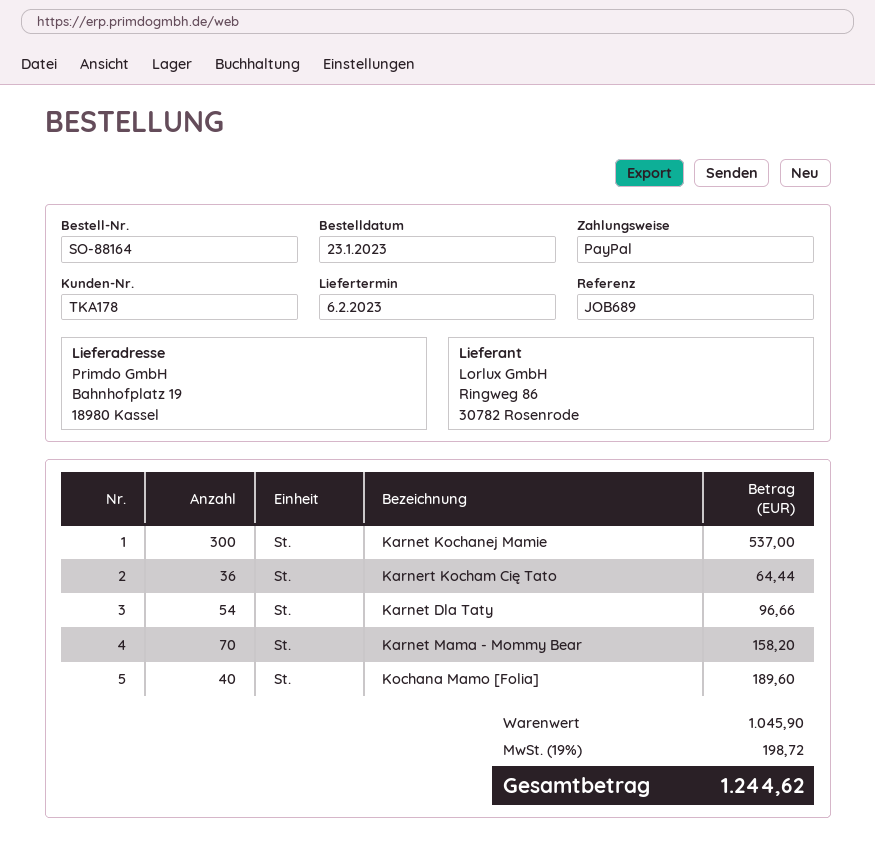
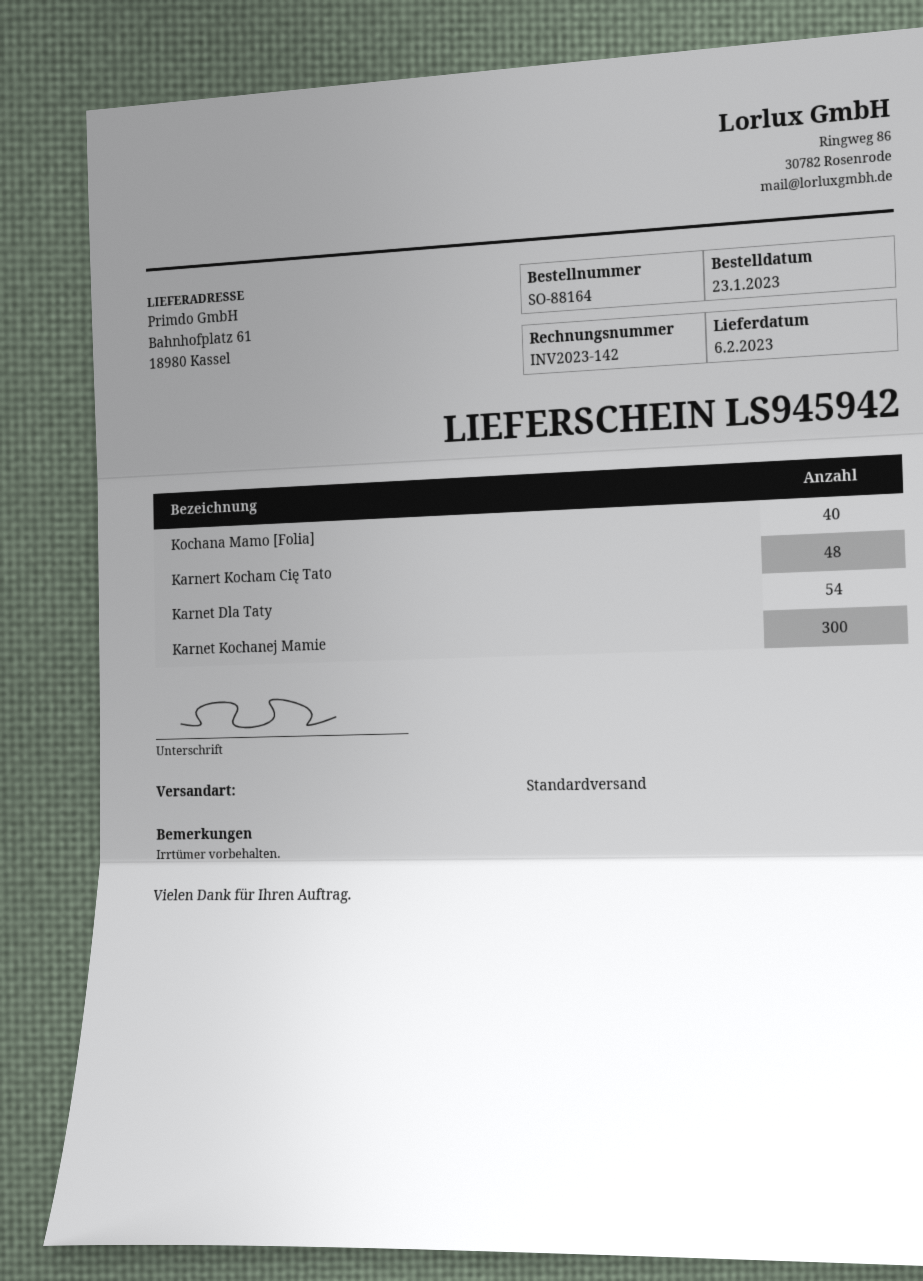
ship to: Bahnhofplatz 19, 18980 Kassel -> Bahnhofplatz 61, 18980 Kassel
Karnert Kocham Cię Tato: 36 -> 48
Karnet Mama - Mommy Bear: 70 -> none

